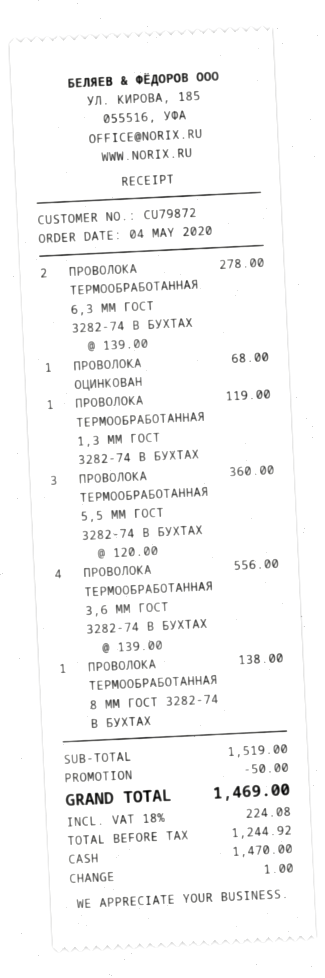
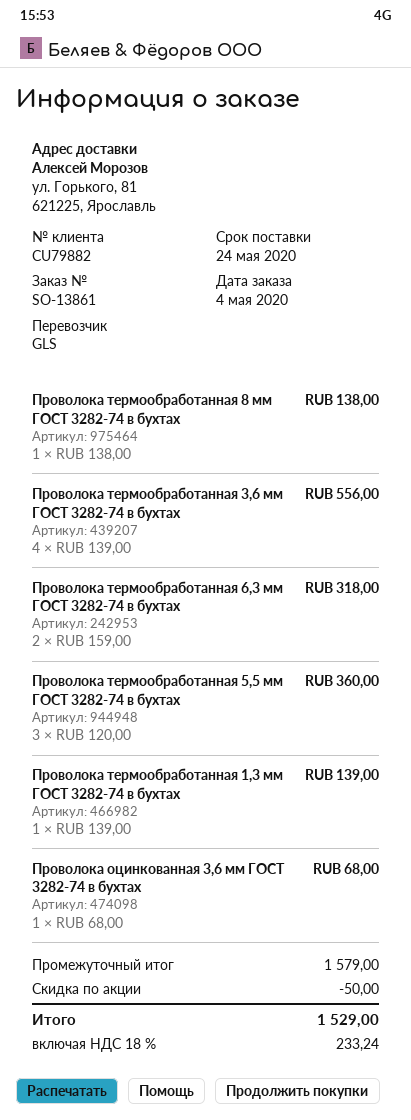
customer number: CU79872 -> CU79882
ПРОВОЛОКА ТЕРМООБРАБОТАННАЯ 6,3 ММ ГОСТ 3282-74 В БУХТАХ: 2 x 139.00 = 278.00 -> 2 x 159.00 = 318.00
ПРОВОЛОКА ТЕРМООБРАБОТАННАЯ 1,3 ММ ГОСТ 3282-74 В БУХТАХ: 1 x 119.00 = 119.00 -> 1 x 139.00 = 139.00
subtotal: 1519.00 -> 1579.00
tax: 18% = 224.08 -> 18% = 233.24
total: 1469.00 -> 1529.00

